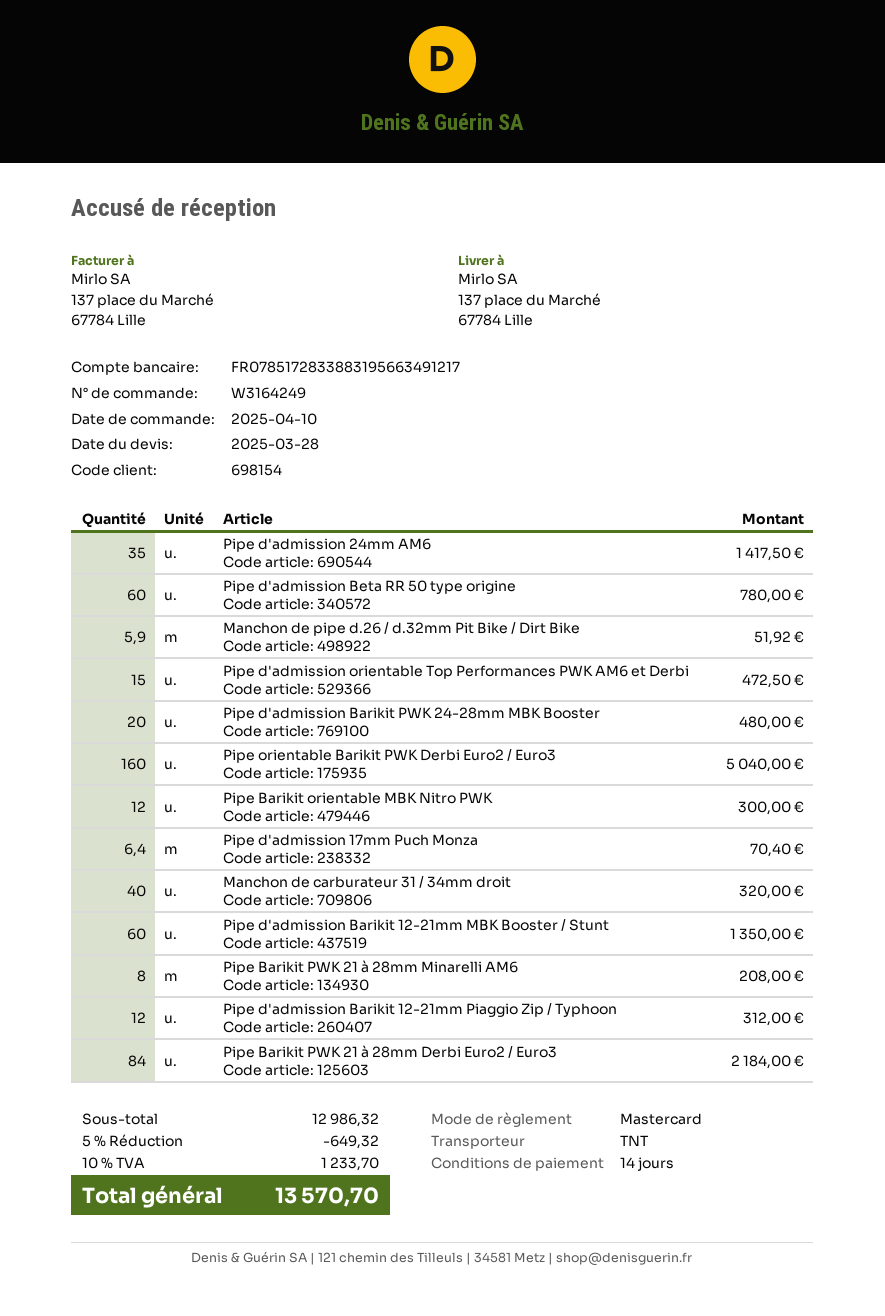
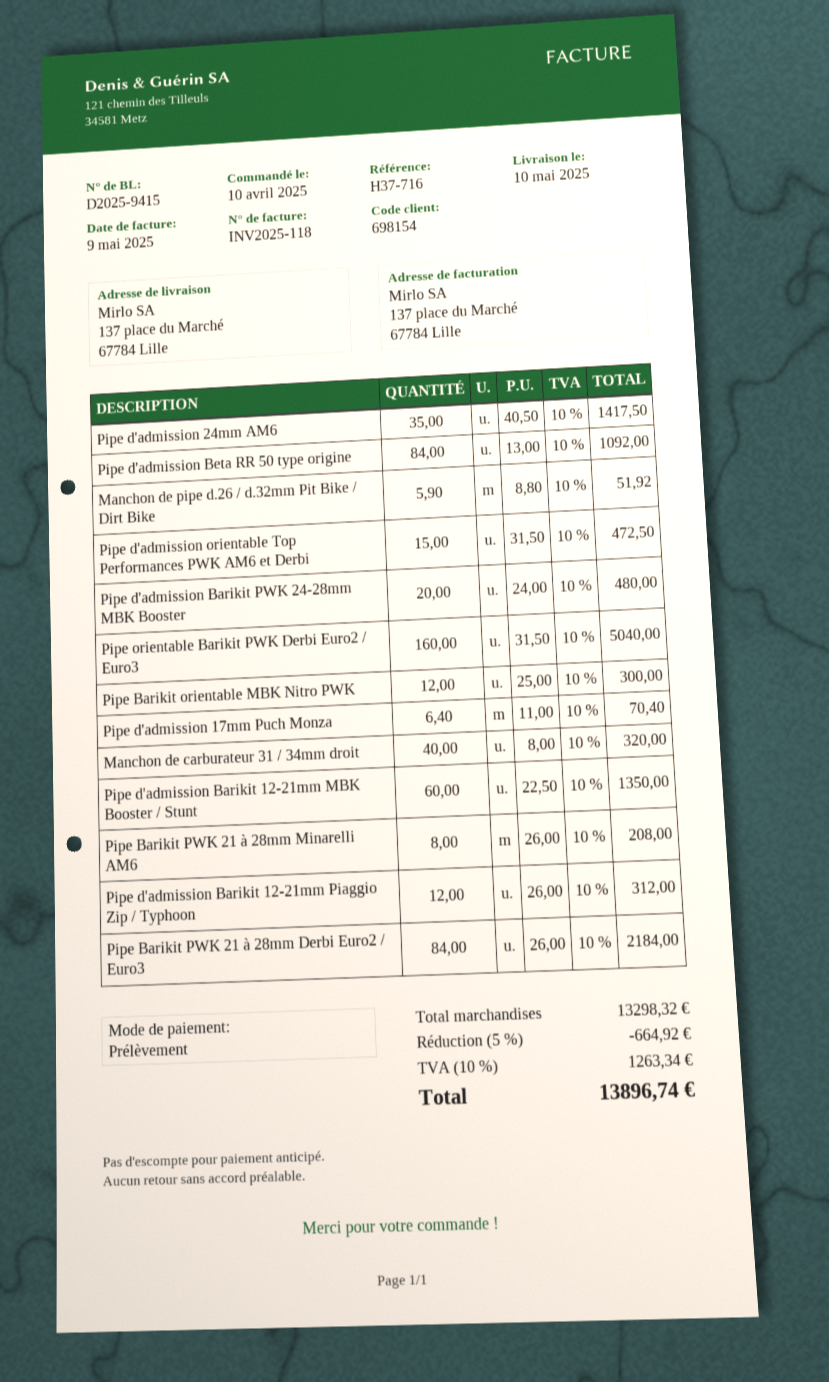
payment method: Mastercard -> direct debit
Pipe d'admission Beta RR 50 type origine: 60 for 780.00 -> 84 for 1092.00
subtotal: 12986.32 -> 13298.32
discount: 5% = 649.32 -> 5% = 664.92
tax: 10% = 1233.70 -> 10% = 1263.34
total: 13570.70 -> 13896.74

